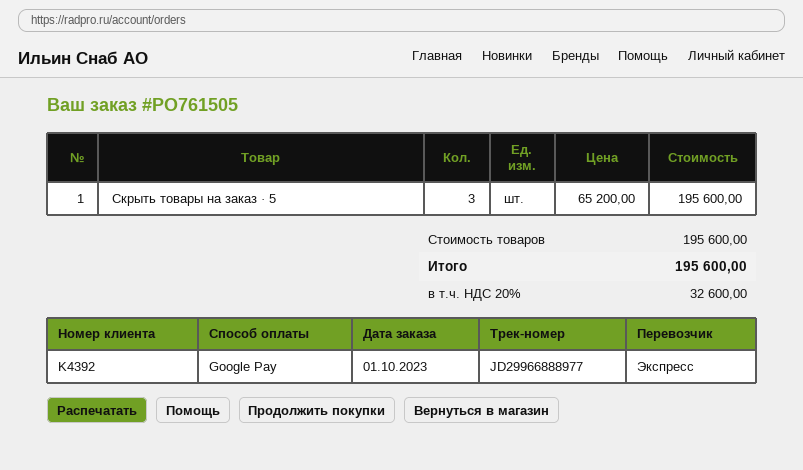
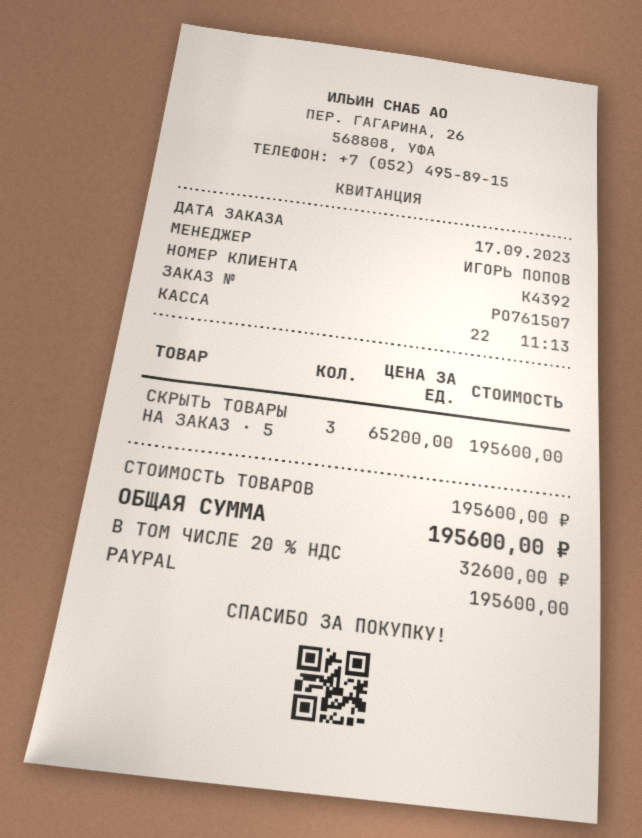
order number: PO761505 -> PO761507
order date: 2023-10-01 -> 2023-09-17
payment method: Google Pay -> PayPal

